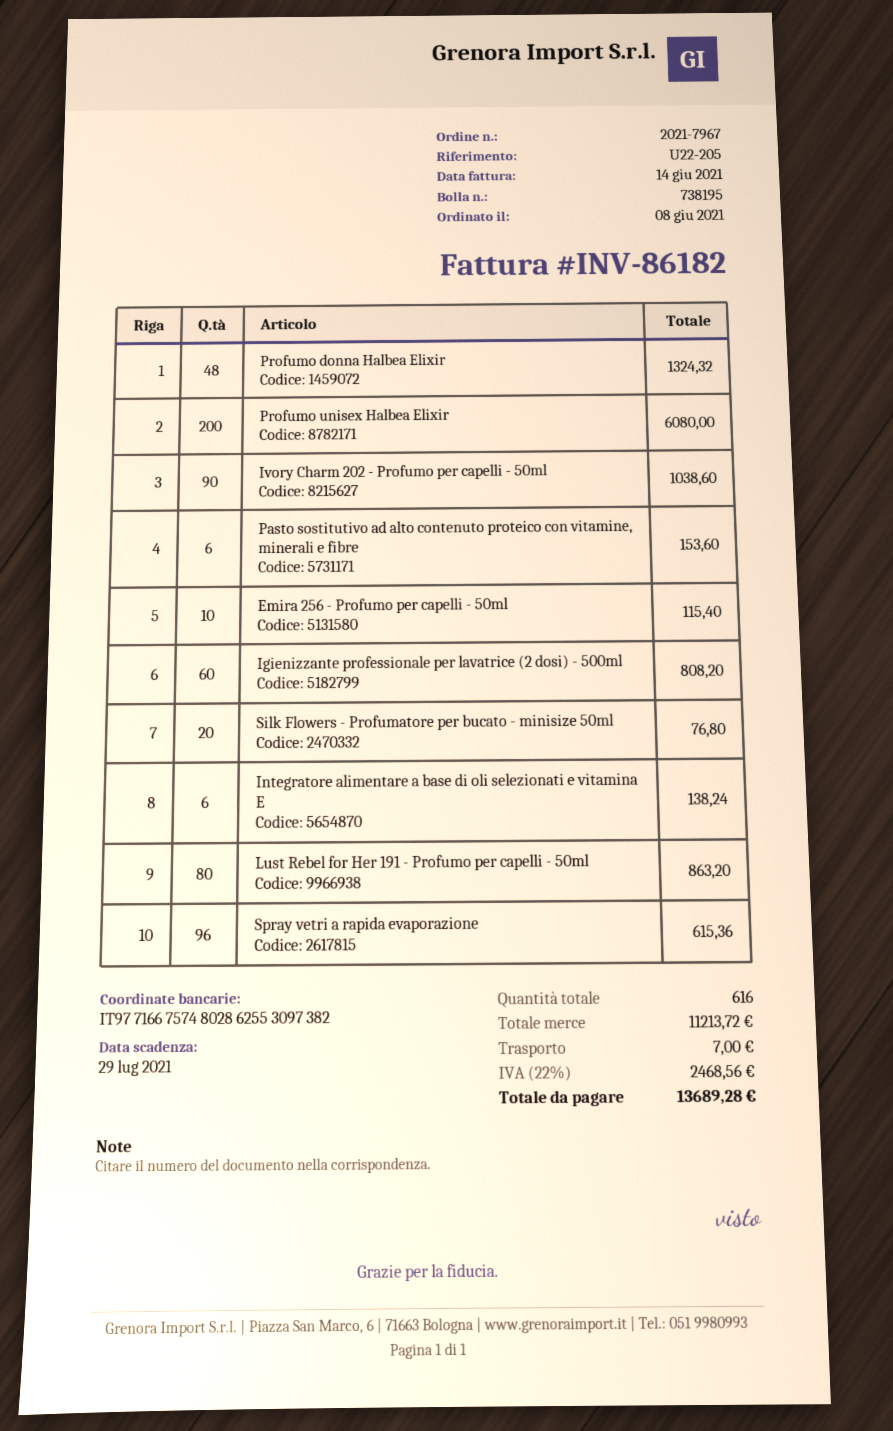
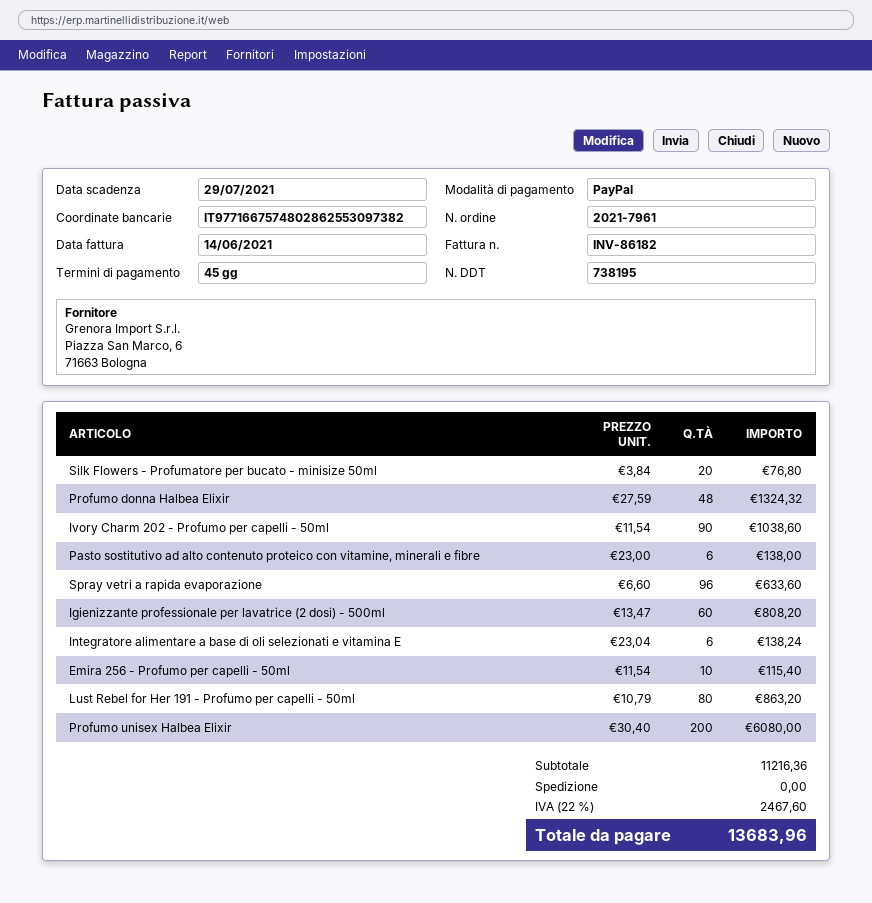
order number: 2021-7967 -> 2021-7961
Pasto sostitutivo ad alto contenuto proteico con vitamine, minerali e fibre: 6 for 153.60 -> 6 for 138.00
Spray vetri a rapida evaporazione: 96 for 615.36 -> 96 for 633.60
subtotal: 11213.72 -> 11216.36
shipping: 7.00 -> 0.00
tax: 22% = 2468.56 -> 22% = 2467.60
total: 13689.28 -> 13683.96

